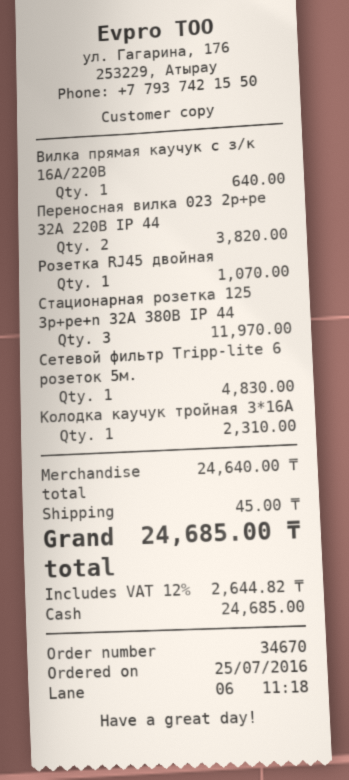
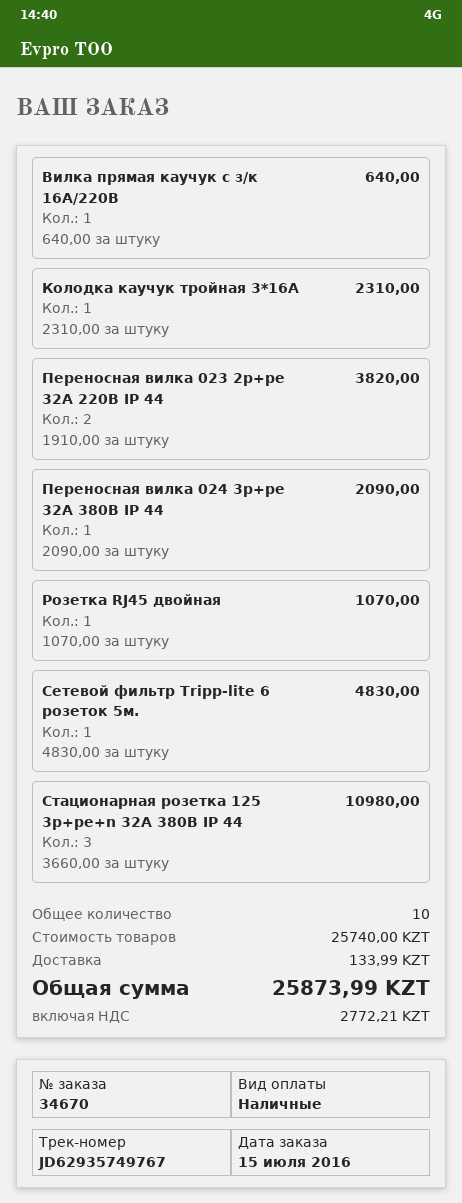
order date: 2016-07-25 -> 2016-07-15
Стационарная розетка 125 3р+ре+n 32А 380В IP 44: 3 for 11970.00 -> 3 for 10980.00
Переносная вилка 024 3р+ре 32А 380В IP 44: none -> 1 for 2090.00
subtotal: 24640.00 -> 25740.00
shipping: 45.00 -> 133.99
tax: 2644.82 -> 2772.21
total: 24685.00 -> 25873.99

